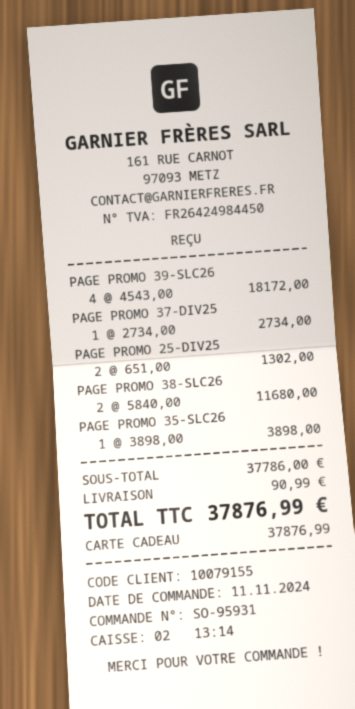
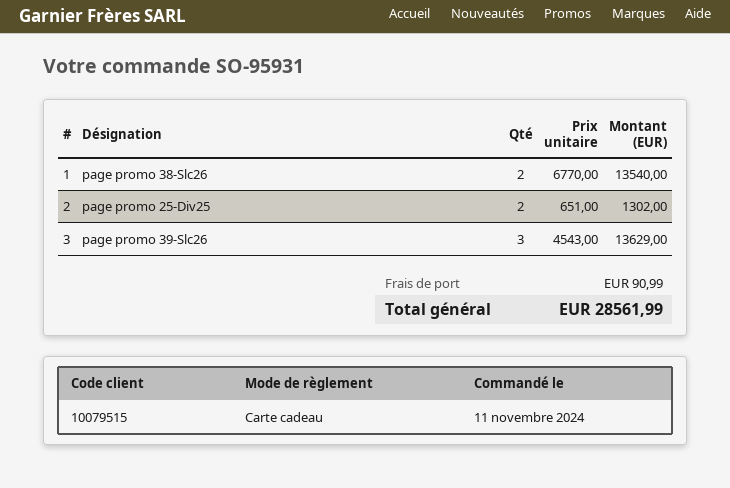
customer number: 10079155 -> 10079515
PAGE PROMO 39-SLC26: 4 x 4543.00 = 18172.00 -> 3 x 4543.00 = 13629.00
PAGE PROMO 37-DIV25: 1 x 2734.00 = 2734.00 -> none
PAGE PROMO 38-SLC26: 2 x 5840.00 = 11680.00 -> 2 x 6770.00 = 13540.00
PAGE PROMO 35-SLC26: 1 x 3898.00 = 3898.00 -> none
total: 37876.99 -> 28561.99

